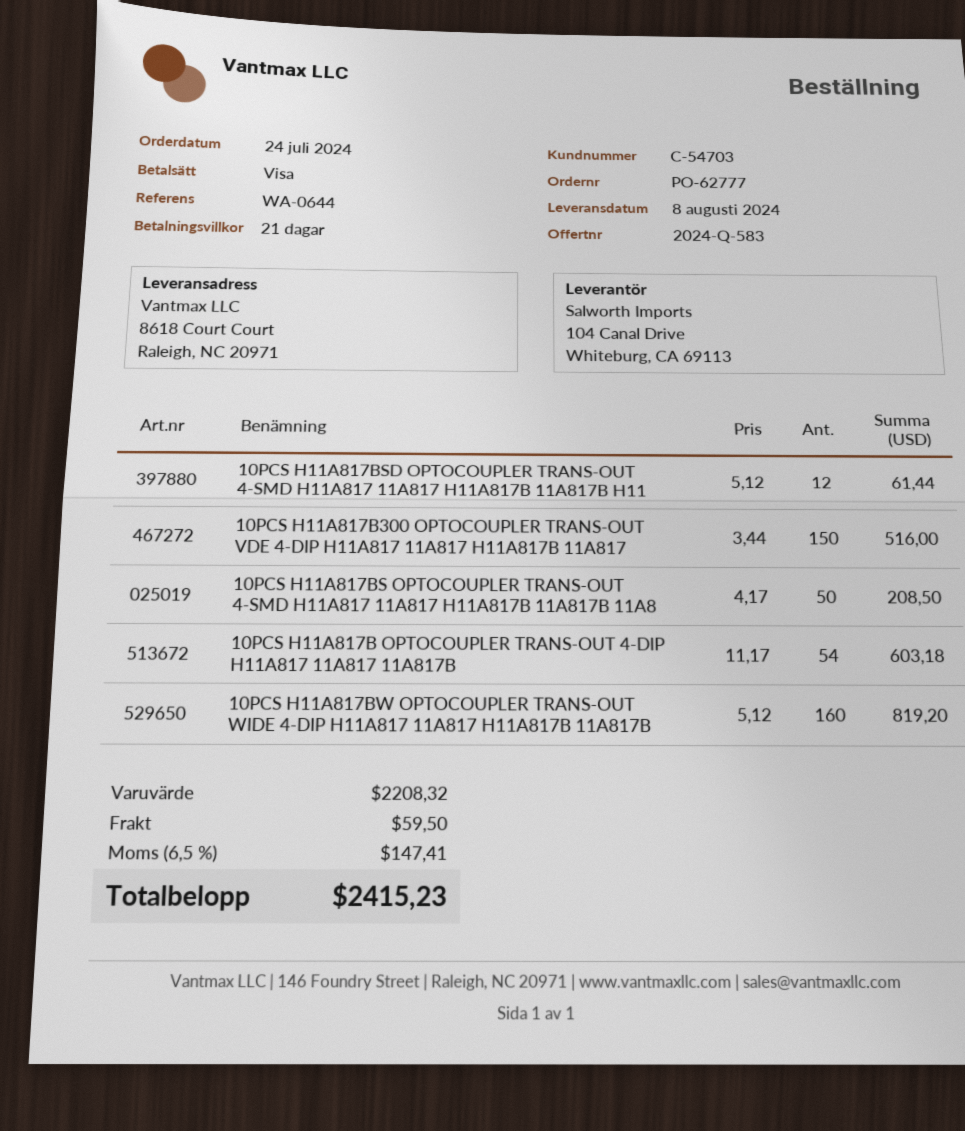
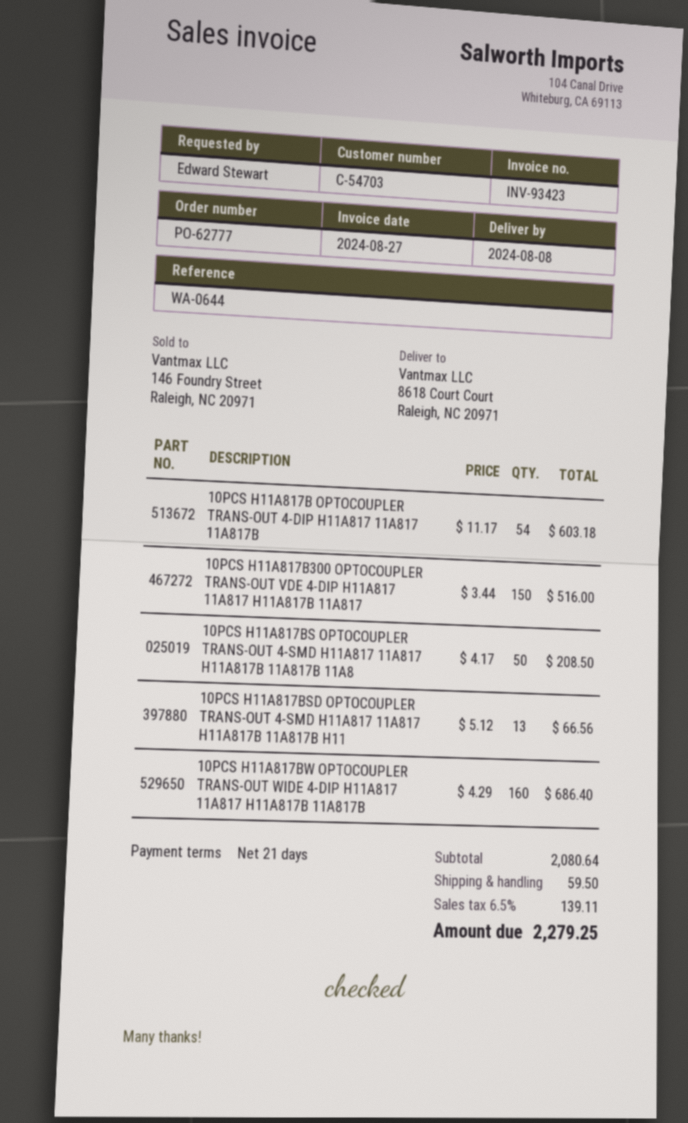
10PCS H11A817BSD OPTOCOUPLER TRANS-OUT 4-SMD H11A817 11A817 H11A817B 11A817B H11: 12 x 5.12 = 61.44 -> 13 x 5.12 = 66.56
10PCS H11A817BW OPTOCOUPLER TRANS-OUT WIDE 4-DIP H11A817 11A817 H11A817B 11A817B: 160 x 5.12 = 819.20 -> 160 x 4.29 = 686.40
subtotal: 2208.32 -> 2080.64
tax: 6.5% = 147.41 -> 6.5% = 139.11
total: 2415.23 -> 2279.25

